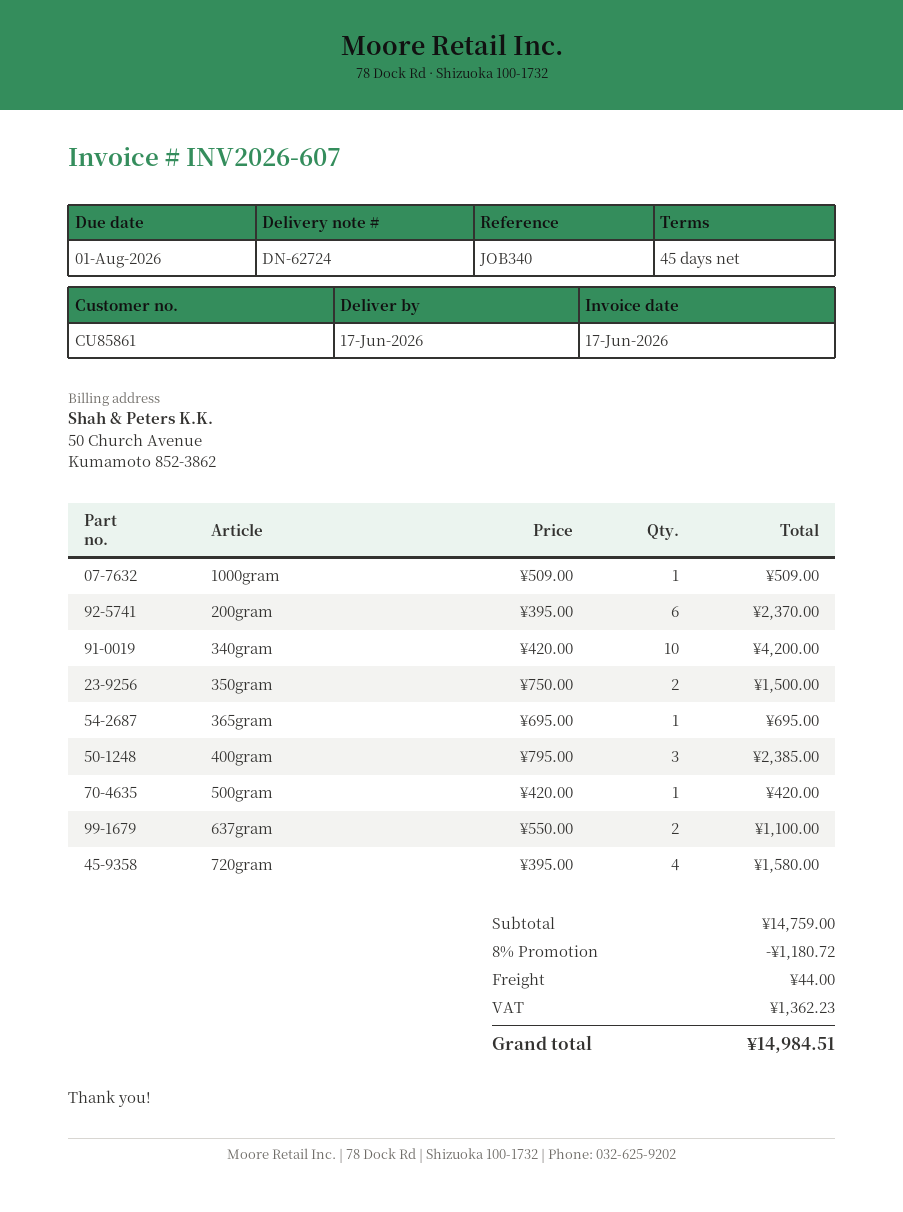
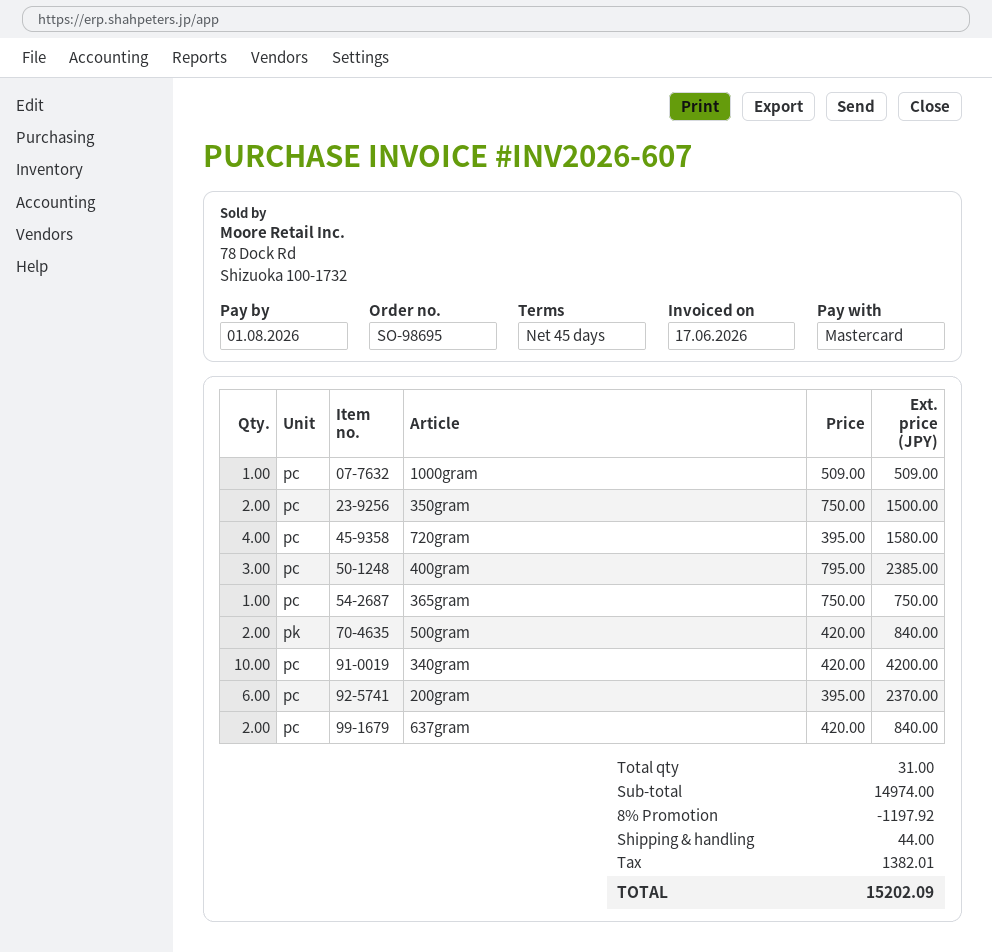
365gram: 1 x 695.00 = 695.00 -> 1 x 750.00 = 750.00
500gram: 1 x 420.00 = 420.00 -> 2 x 420.00 = 840.00
637gram: 2 x 550.00 = 1100.00 -> 2 x 420.00 = 840.00
subtotal: 14759.00 -> 14974.00
discount: 8% = 1180.72 -> 8% = 1197.92
tax: 1362.23 -> 1382.01
total: 14984.51 -> 15202.09

